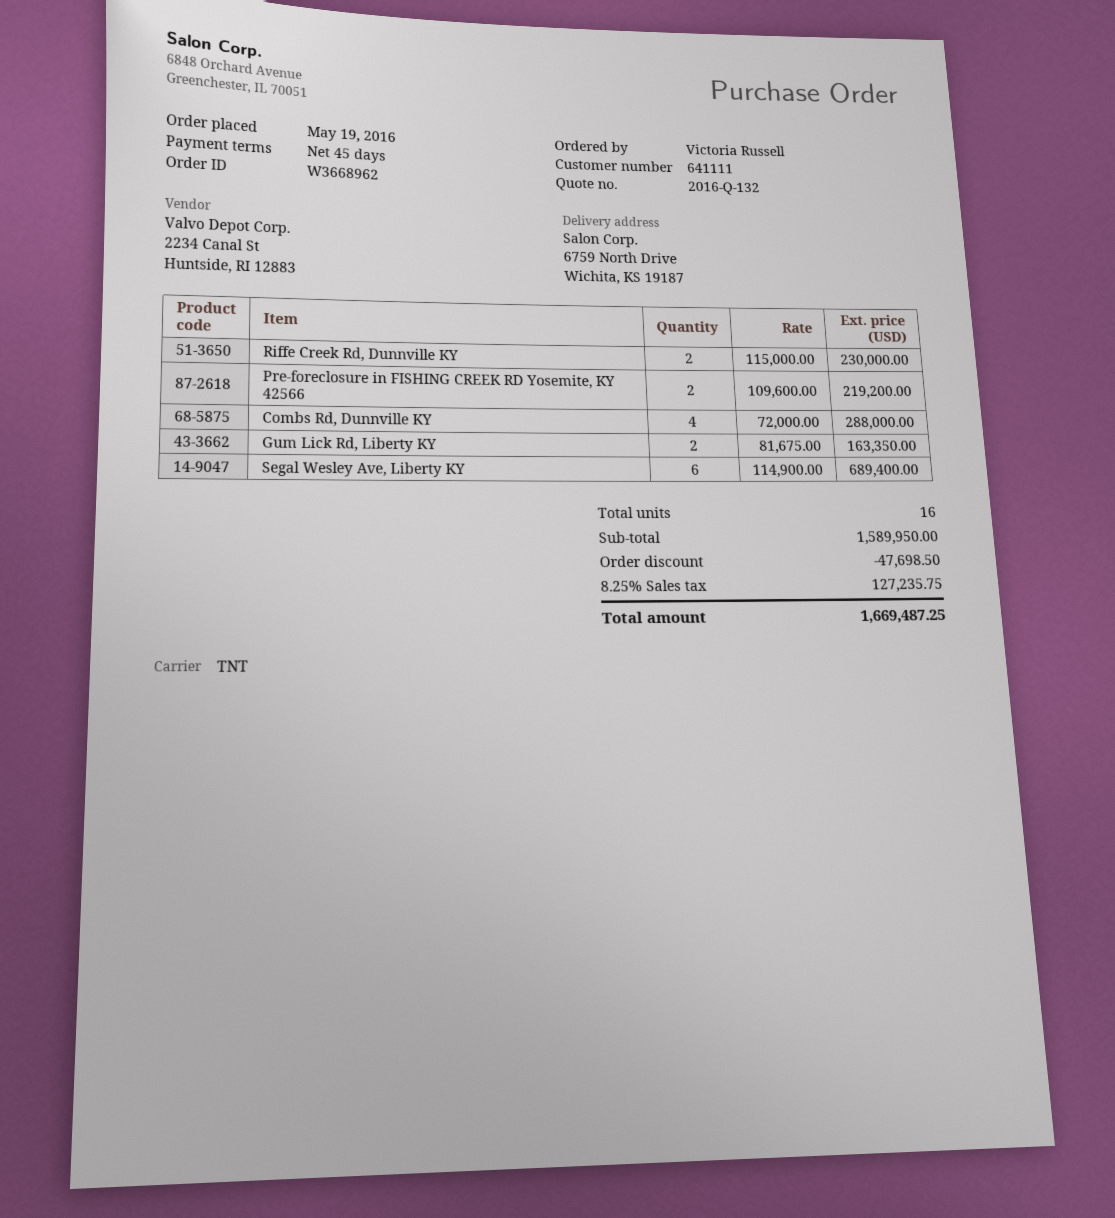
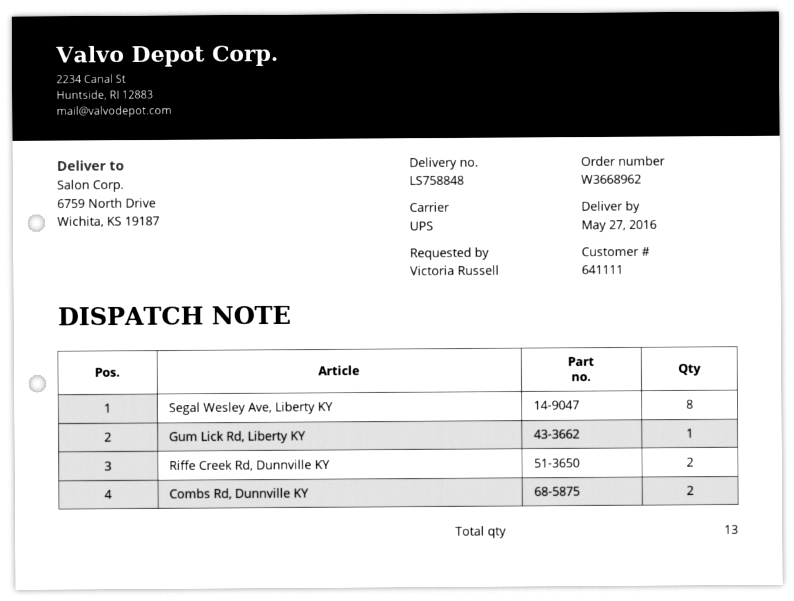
shipping method: TNT -> UPS
Pre-foreclosure in FISHING CREEK RD Yosemite, KY 42566: 2 -> none
Combs Rd, Dunnville KY: 4 -> 2
Gum Lick Rd, Liberty KY: 2 -> 1
Segal Wesley Ave, Liberty KY: 6 -> 8
total quantity: 16 -> 13

